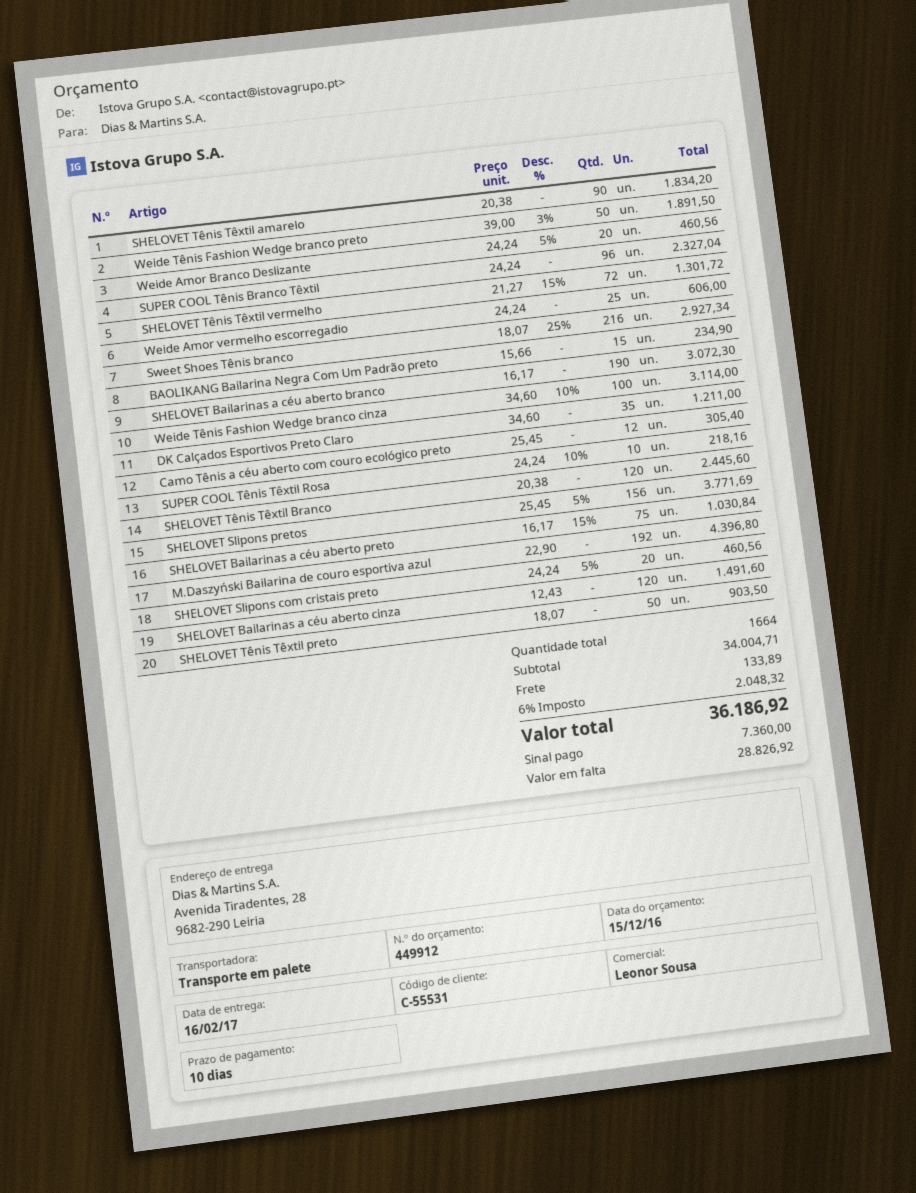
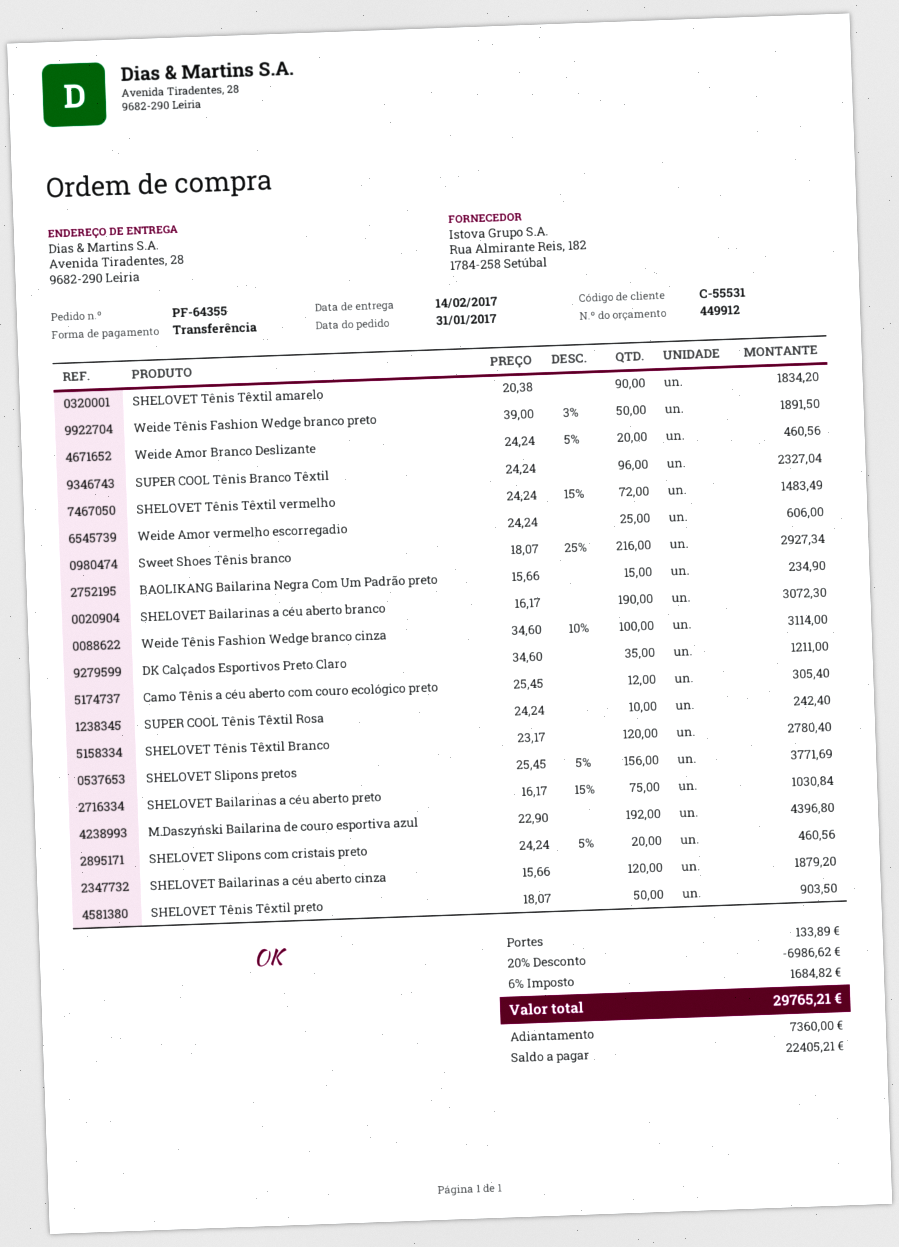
delivery date: 2017-02-16 -> 2017-02-14
SHELOVET Tênis Têxtil vermelho: 72 x 21.27 - 15% = 1301.72 -> 72 x 24.24 - 15% = 1483.49
SUPER COOL Tênis Têxtil Rosa: 10 x 24.24 - 10% = 218.16 -> 10 x 24.24 = 242.40
SHELOVET Tênis Têxtil Branco: 120 x 20.38 = 2445.60 -> 120 x 23.17 = 2780.40
SHELOVET Bailarinas a céu aberto cinza: 120 x 12.43 = 1491.60 -> 120 x 15.66 = 1879.20
discount: none -> 20% = 6986.62
tax: 6% = 2048.32 -> 6% = 1684.82
total: 36186.92 -> 29765.21
balance: 28826.92 -> 22405.21

